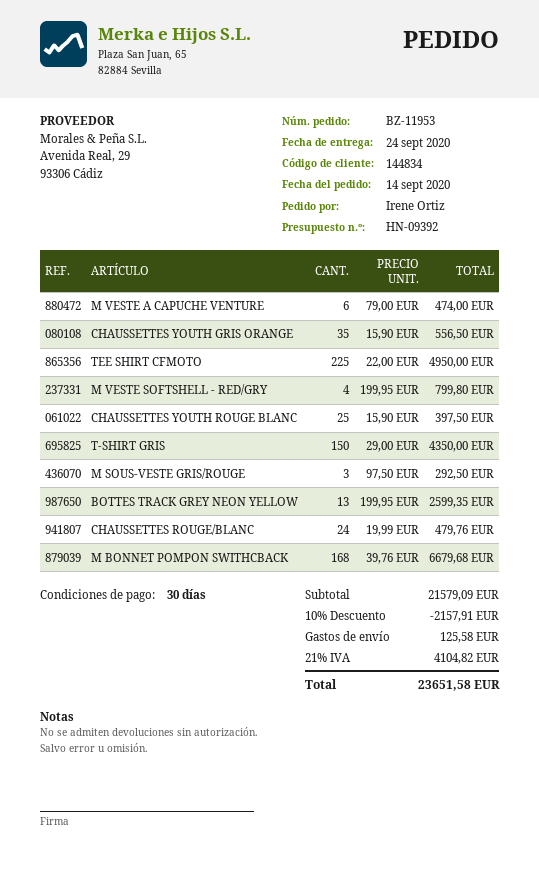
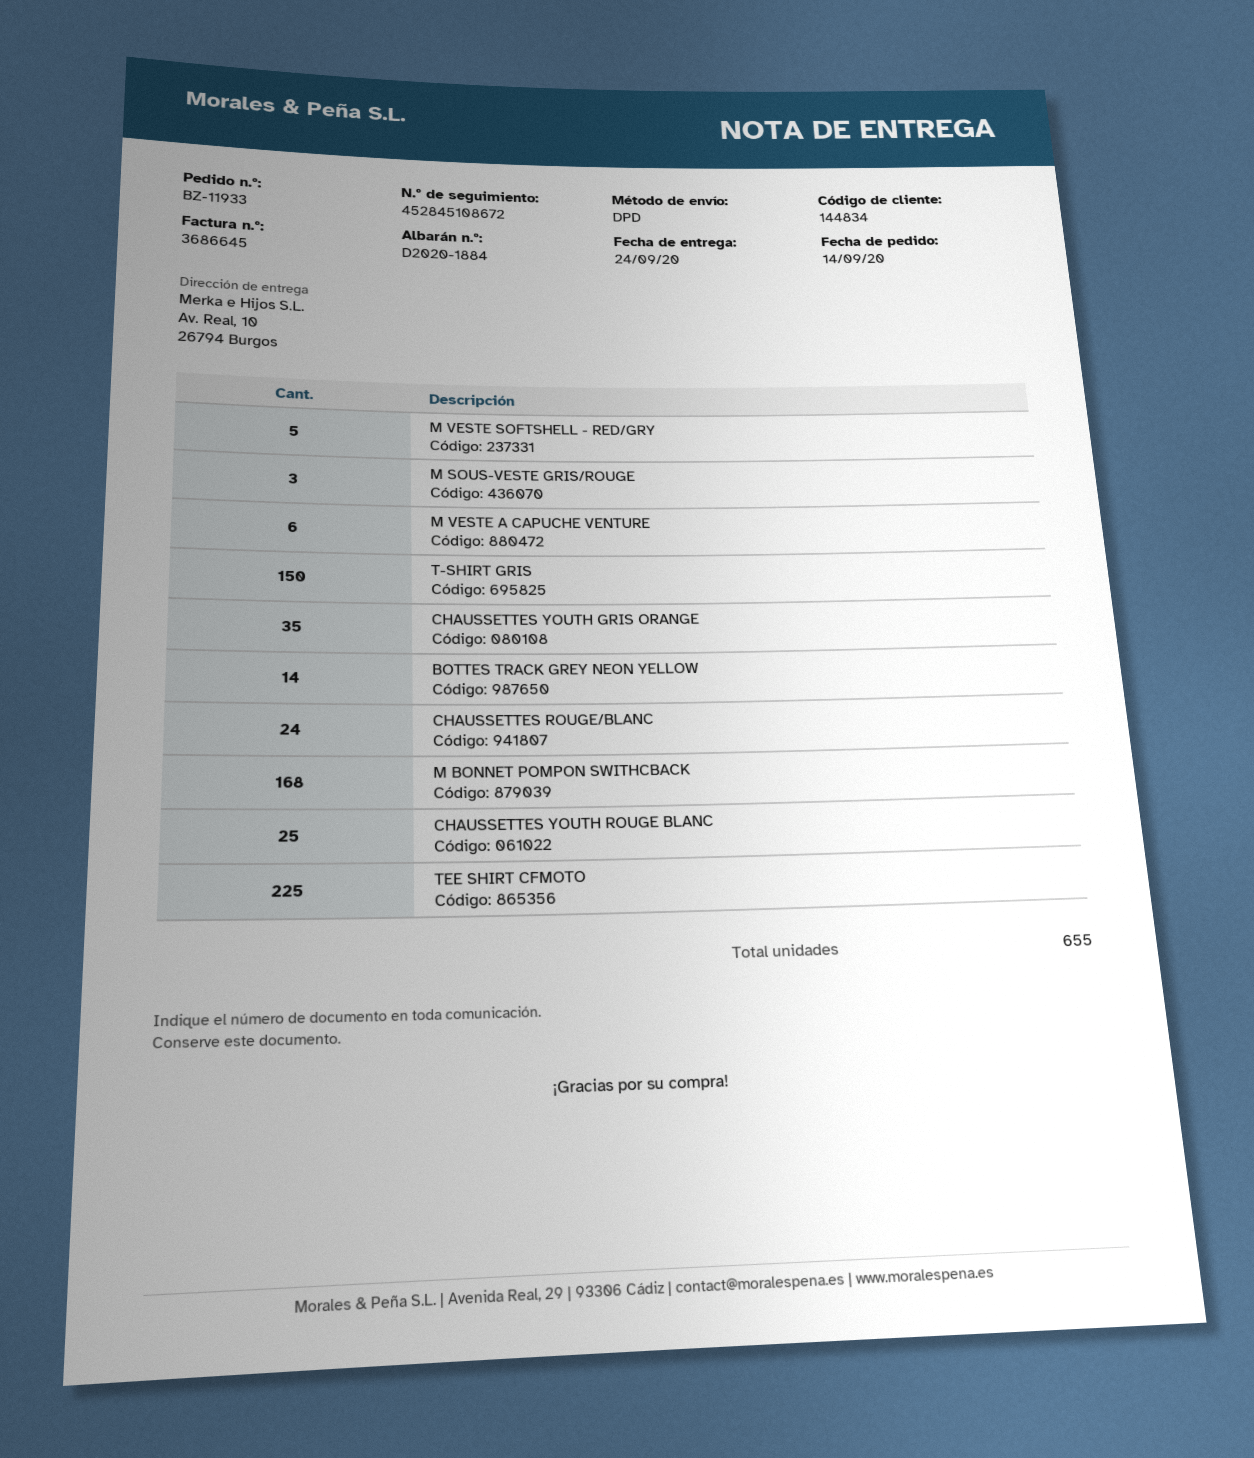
order number: BZ-11953 -> BZ-11933
M VESTE SOFTSHELL - RED/GRY: 4 -> 5
BOTTES TRACK GREY NEON YELLOW: 13 -> 14

